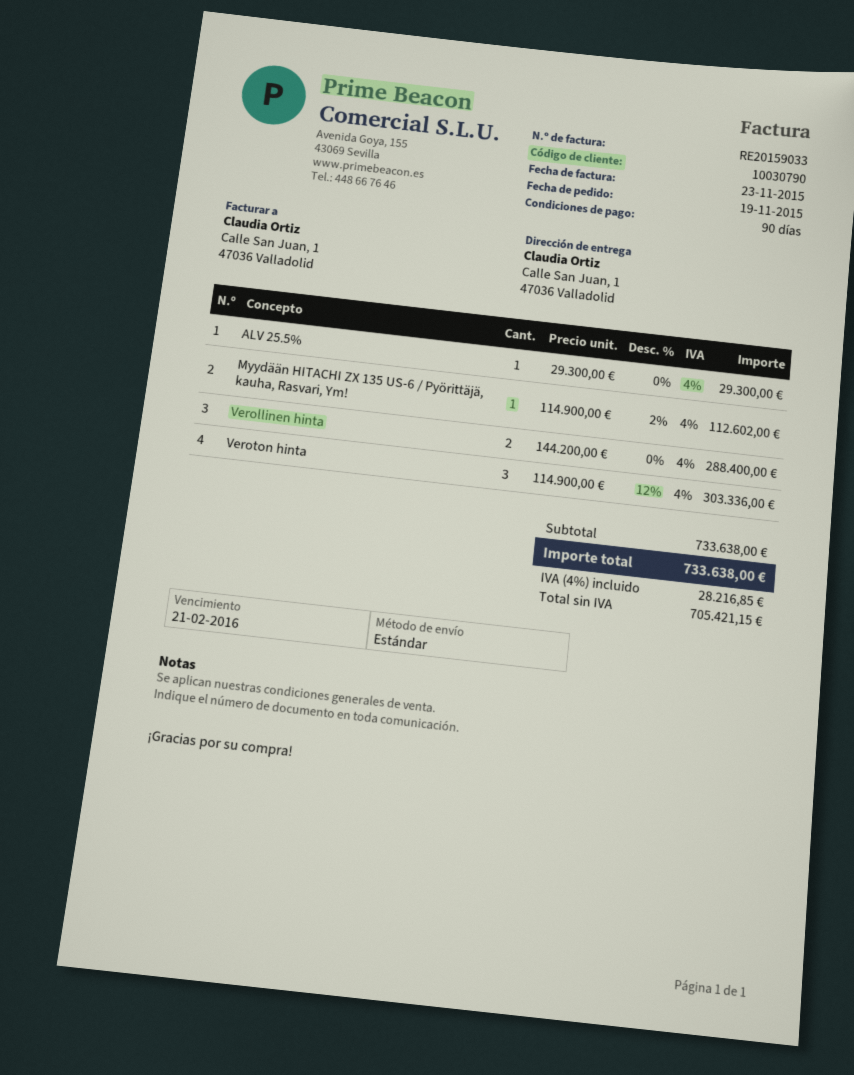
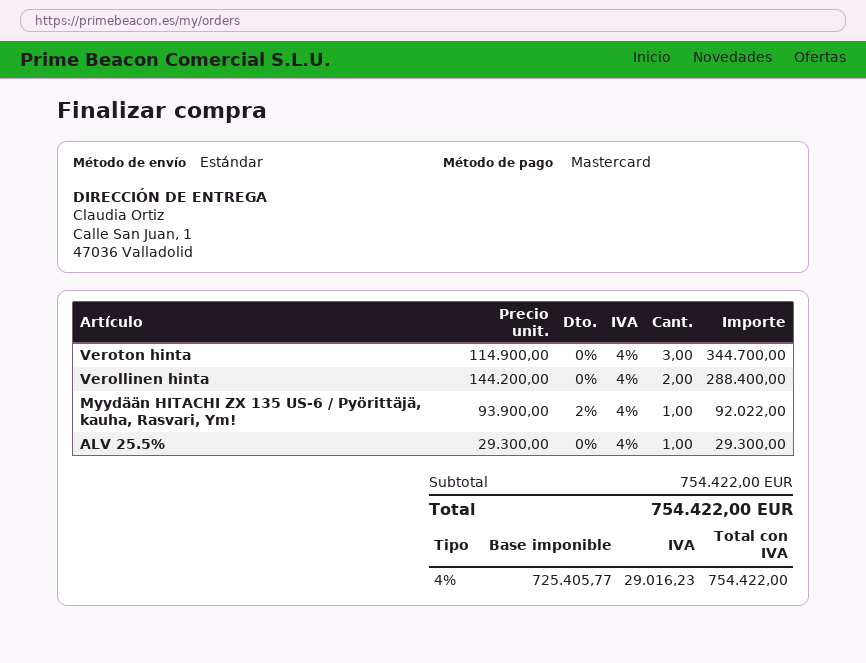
Myydään HITACHI ZX 135 US-6 / Pyörittäjä, kauha, Rasvari, Ym!: 1 x 114900.00 - 2% = 112602.00 -> 1 x 93900.00 - 2% = 92022.00
Veroton hinta: 3 x 114900.00 - 12% = 303336.00 -> 3 x 114900.00 = 344700.00
subtotal: 733638.00 -> 754422.00
net: 705421.15 -> 725405.77
tax: 4% = 28216.85 -> 4% = 29016.23
total: 733638.00 -> 754422.00

